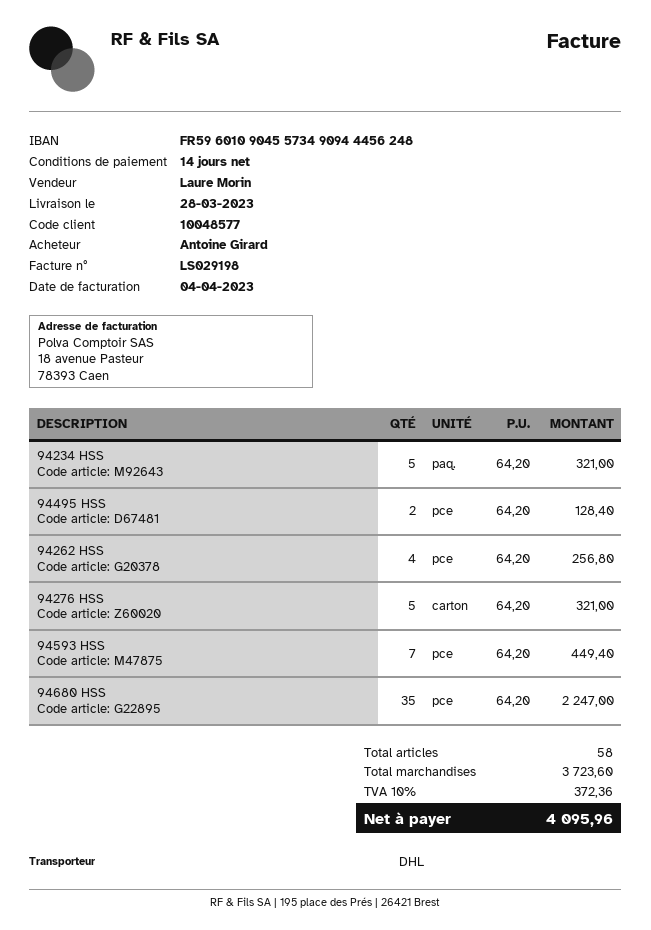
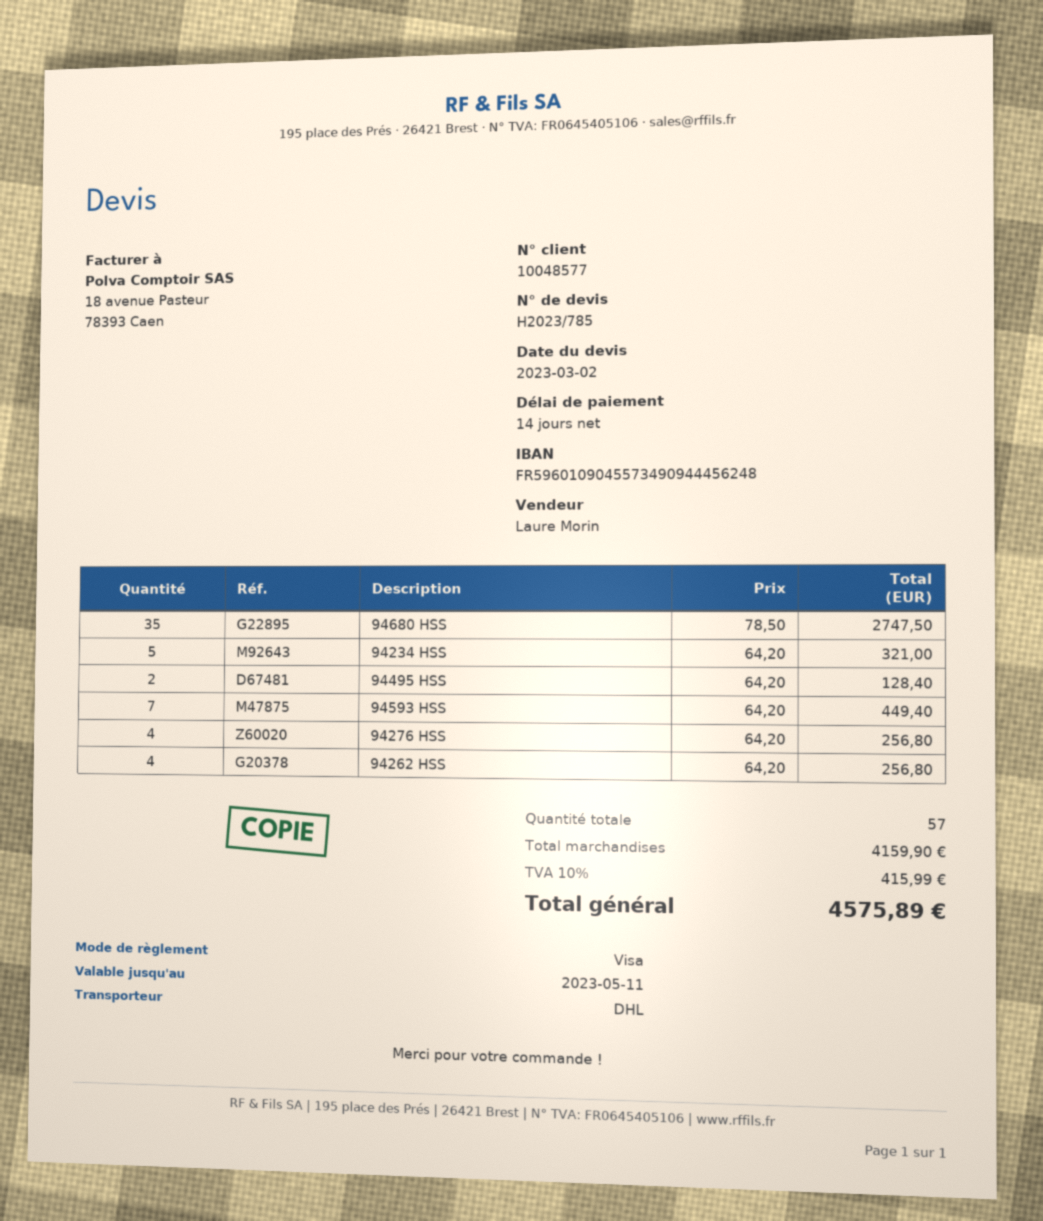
94276 HSS: 5 x 64.20 = 321.00 -> 4 x 64.20 = 256.80
94680 HSS: 35 x 64.20 = 2247.00 -> 35 x 78.50 = 2747.50
total quantity: 58 -> 57
subtotal: 3723.60 -> 4159.90
tax: 10% = 372.36 -> 10% = 415.99
total: 4095.96 -> 4575.89

